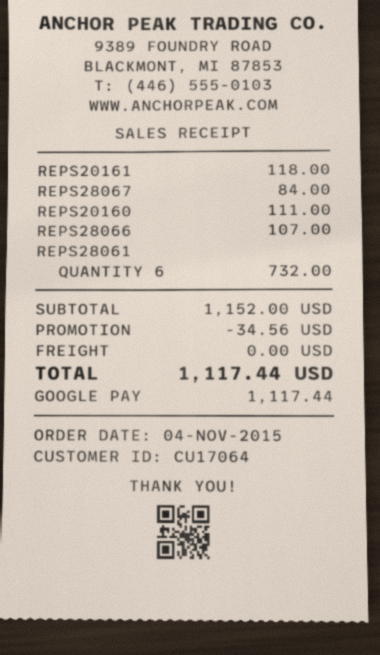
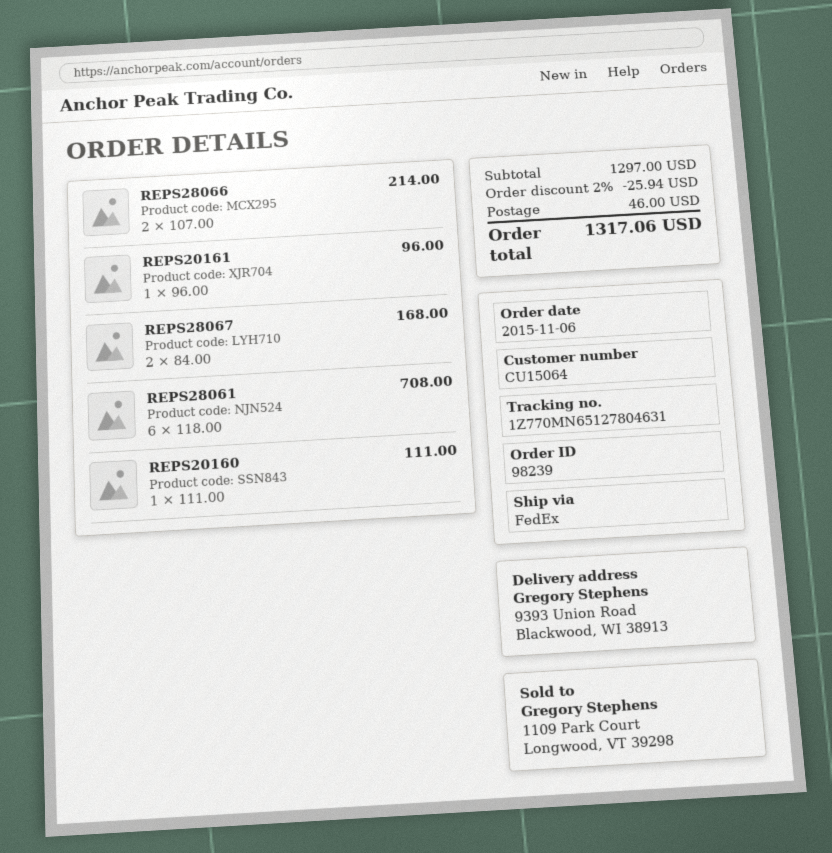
order date: 2015-11-04 -> 2015-11-06
customer number: CU17064 -> CU15064
REPS20161: 1 for 118.00 -> 1 for 96.00
REPS28067: 1 for 84.00 -> 2 for 168.00
REPS28066: 1 for 107.00 -> 2 for 214.00
REPS28061: 6 for 732.00 -> 6 for 708.00
subtotal: 1152.00 -> 1297.00
discount: 34.56 -> 25.94
shipping: 0.00 -> 46.00
total: 1117.44 -> 1317.06

